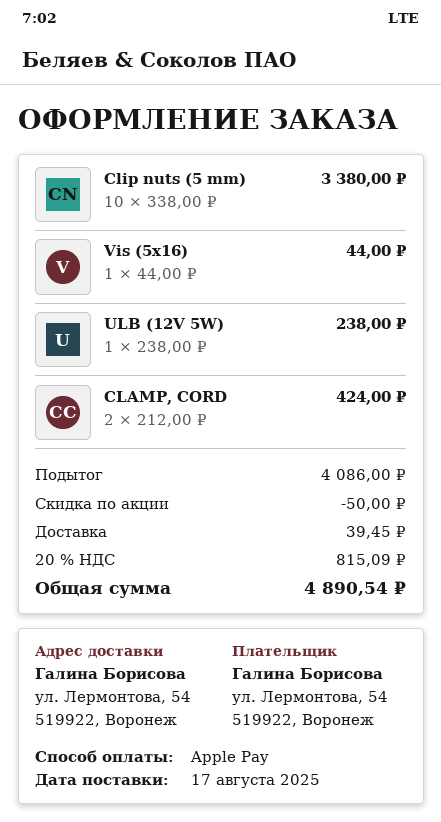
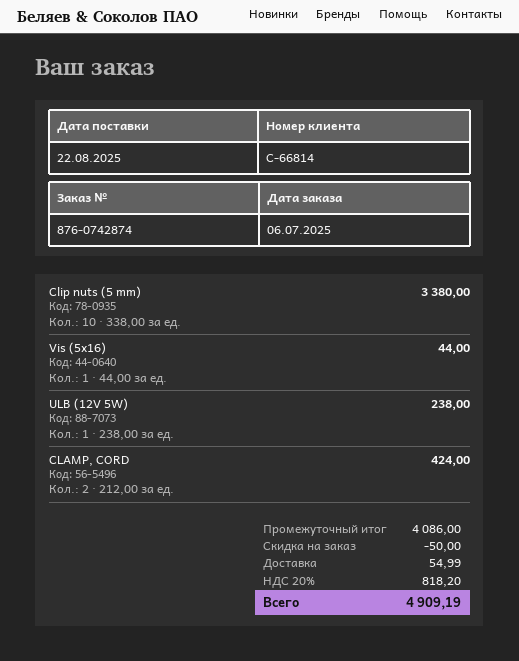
delivery date: 2025-08-17 -> 2025-08-22
shipping: 39.45 -> 54.99
tax: 20% = 815.09 -> 20% = 818.20
total: 4890.54 -> 4909.19

